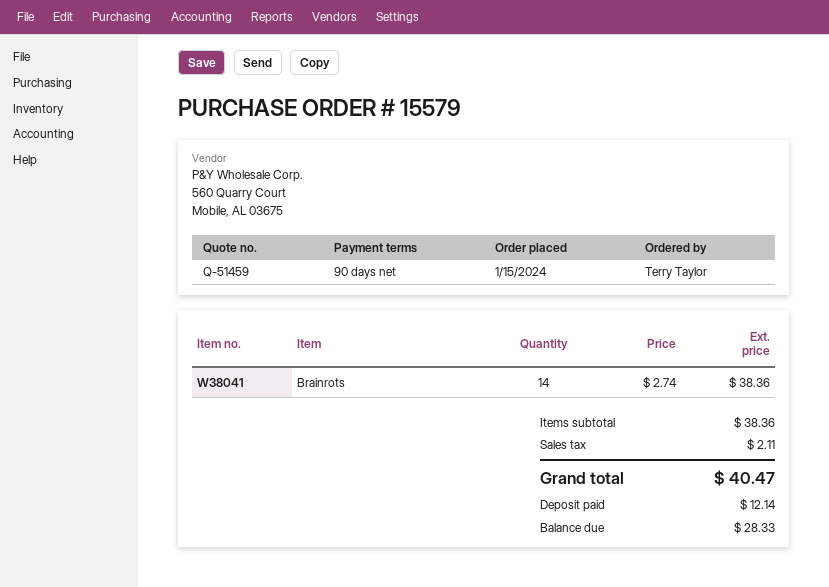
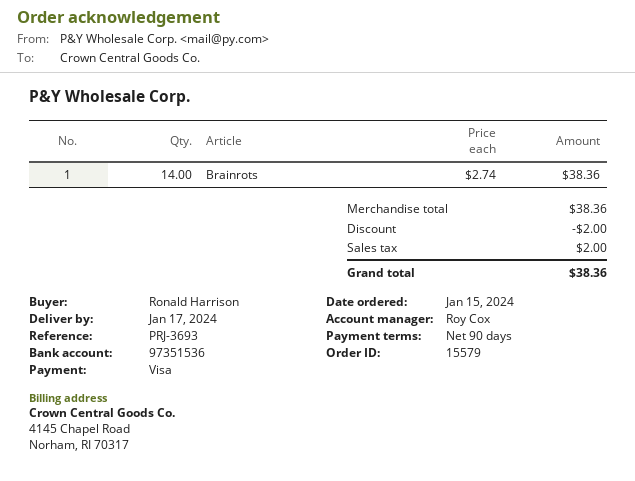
ordered by: Terry Taylor -> Ronald Harrison
discount: none -> 2.00
tax: 2.11 -> 2.00
total: 40.47 -> 38.36

